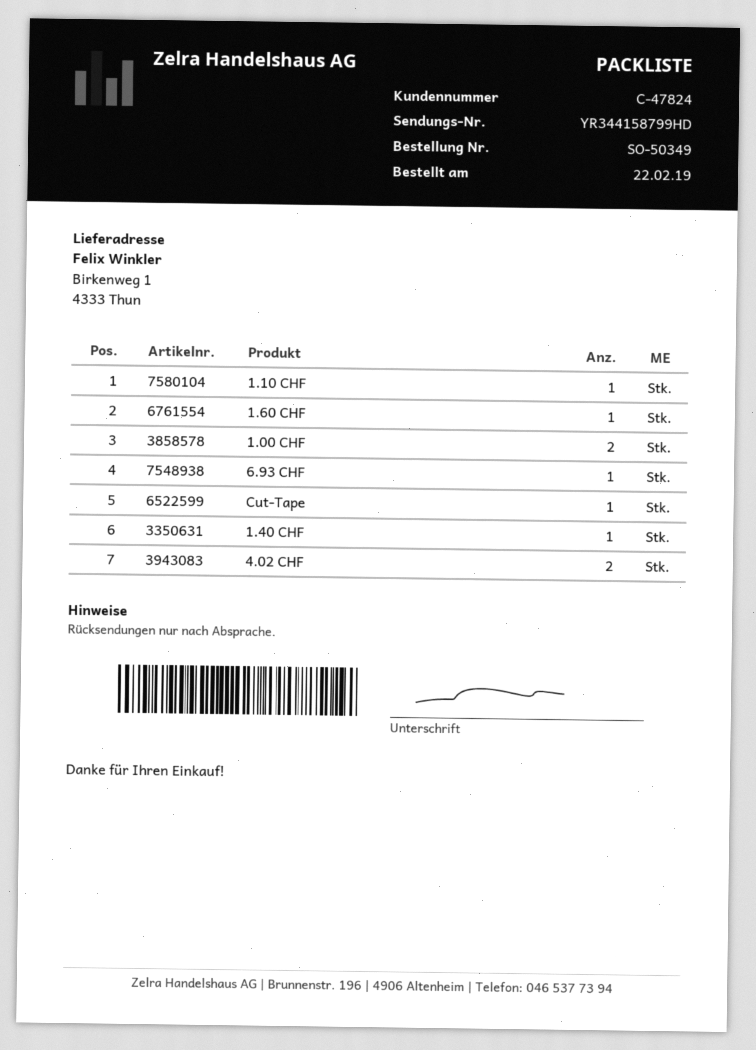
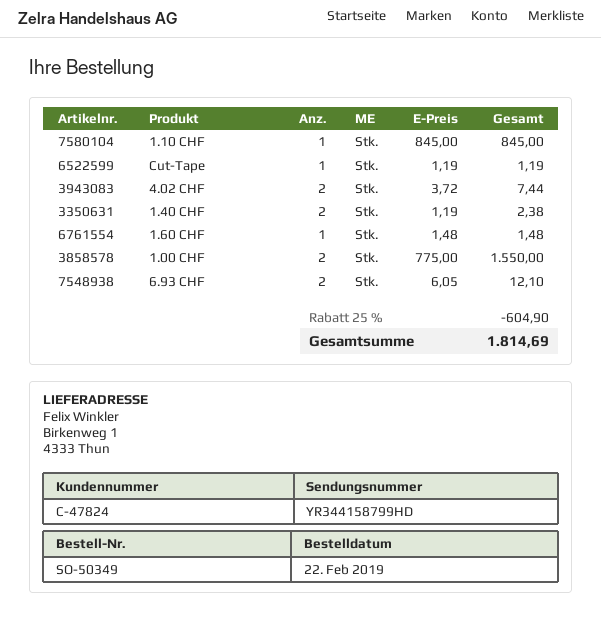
6.93 CHF: 1 -> 2
1.40 CHF: 1 -> 2

